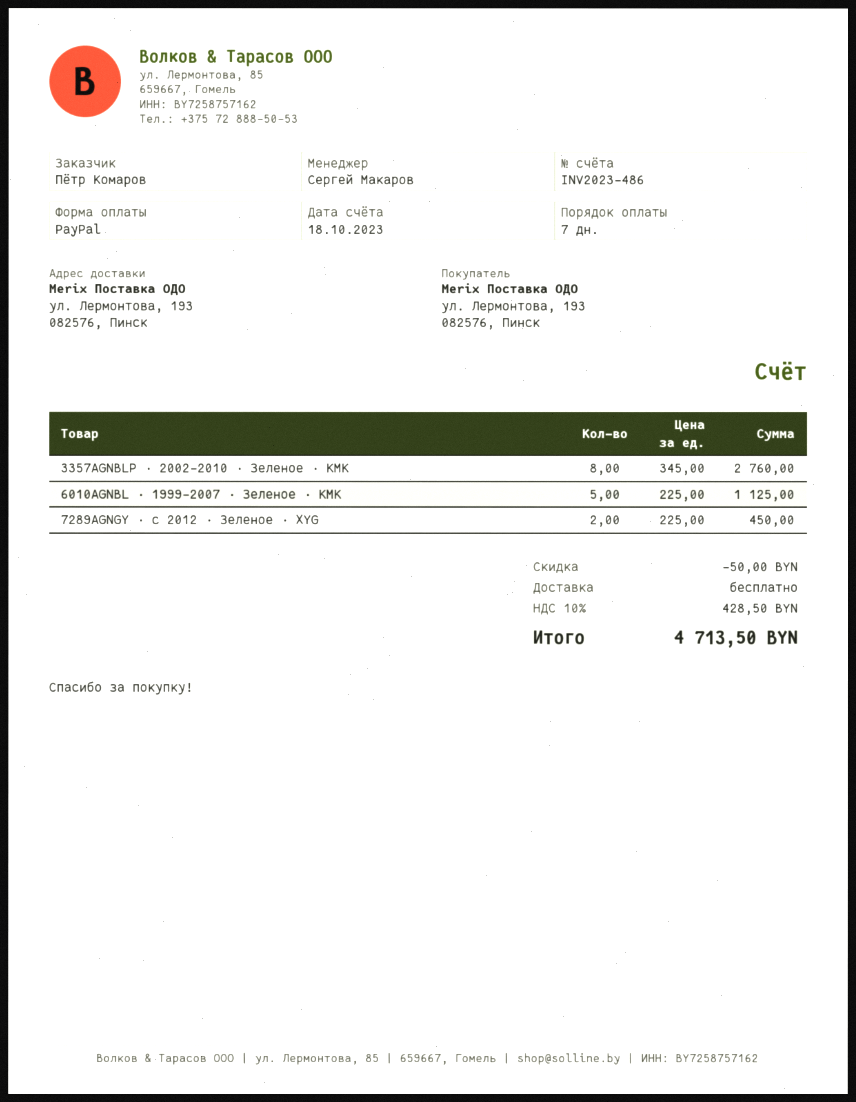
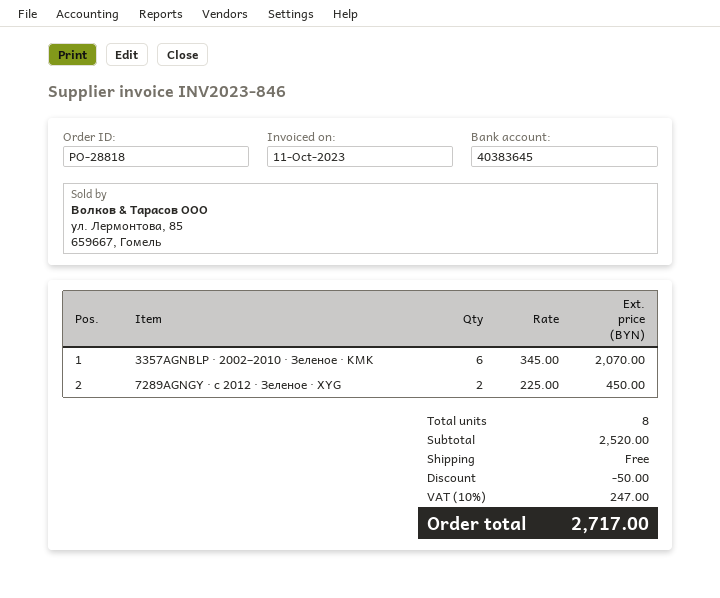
invoice number: INV2023-486 -> INV2023-846
invoice date: 2023-10-18 -> 2023-10-11
3357AGNBLP · 2002–2010 · Зеленое · KMK: 8 x 345.00 = 2760.00 -> 6 x 345.00 = 2070.00
6010AGNBL · 1999–2007 · Зеленое · KMK: 5 x 225.00 = 1125.00 -> none
tax: 10% = 428.50 -> 10% = 247.00
total: 4713.50 -> 2717.00

